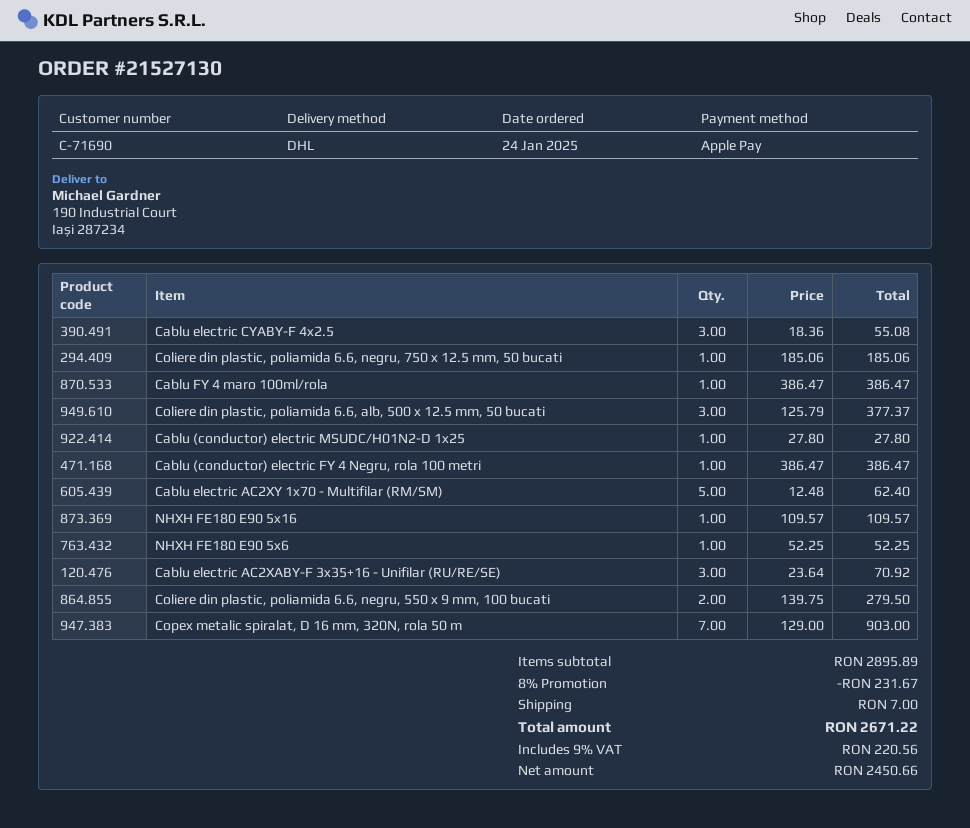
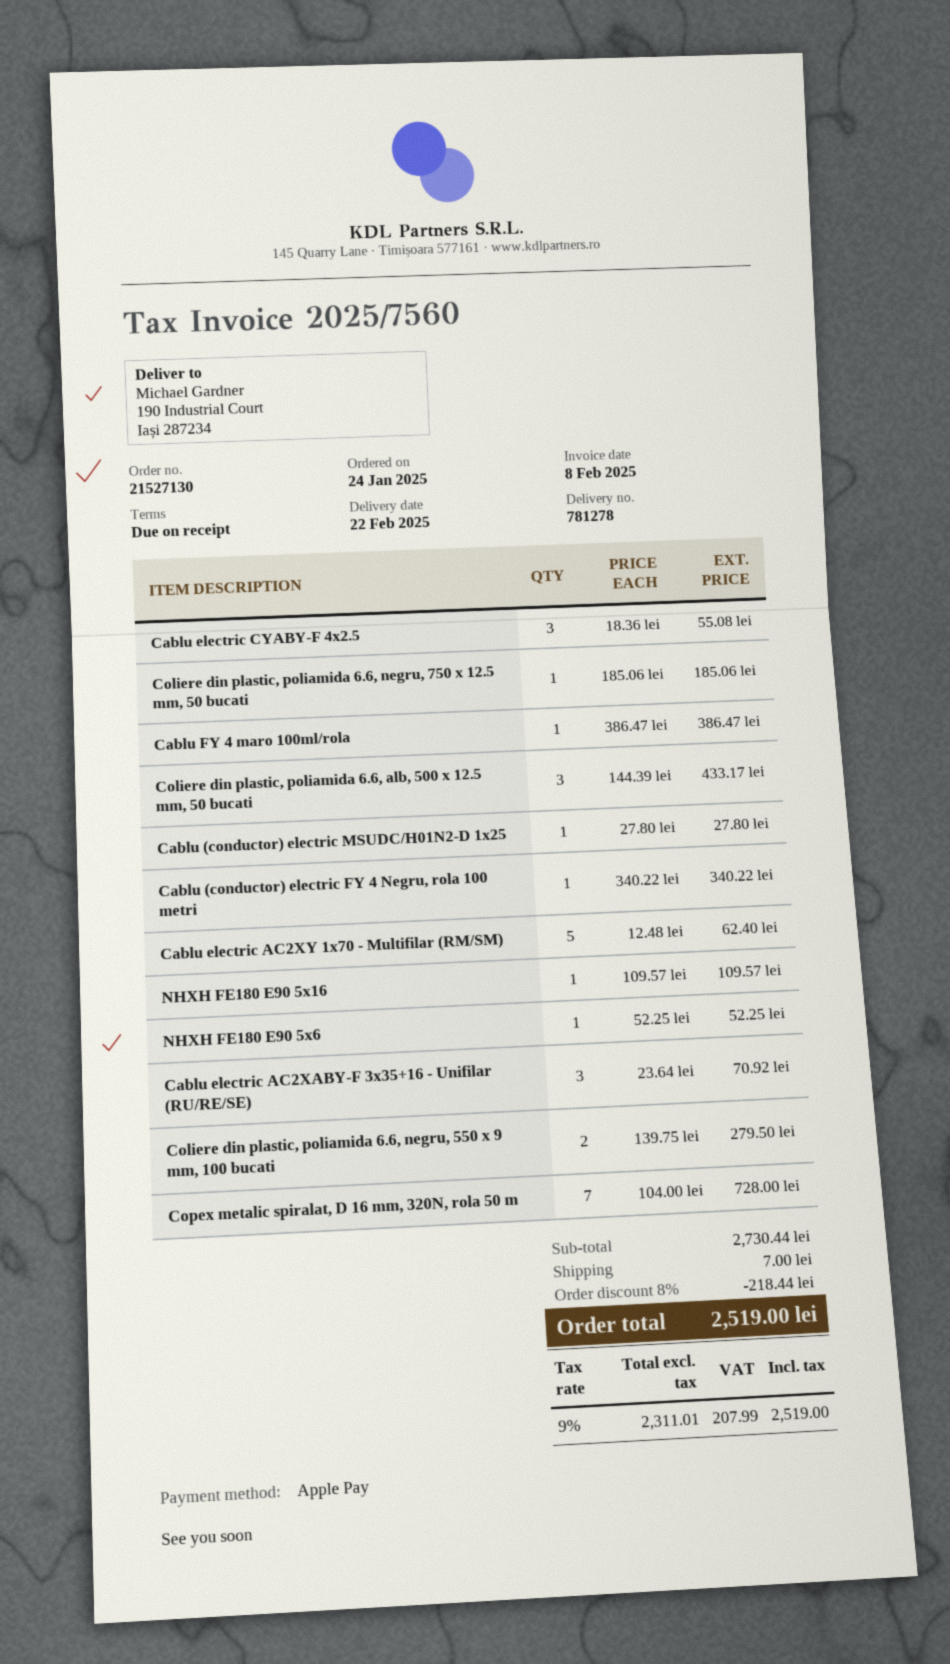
Coliere din plastic, poliamida 6.6, alb, 500 x 12.5 mm, 50 bucati: 3 x 125.79 = 377.37 -> 3 x 144.39 = 433.17
Cablu (conductor) electric FY 4 Negru, rola 100 metri: 1 x 386.47 = 386.47 -> 1 x 340.22 = 340.22
Copex metalic spiralat, D 16 mm, 320N, rola 50 m: 7 x 129.00 = 903.00 -> 7 x 104.00 = 728.00
subtotal: 2895.89 -> 2730.44
discount: 8% = 231.67 -> 8% = 218.44
net: 2450.66 -> 2311.01
tax: 9% = 220.56 -> 9% = 207.99
total: 2671.22 -> 2519.00

